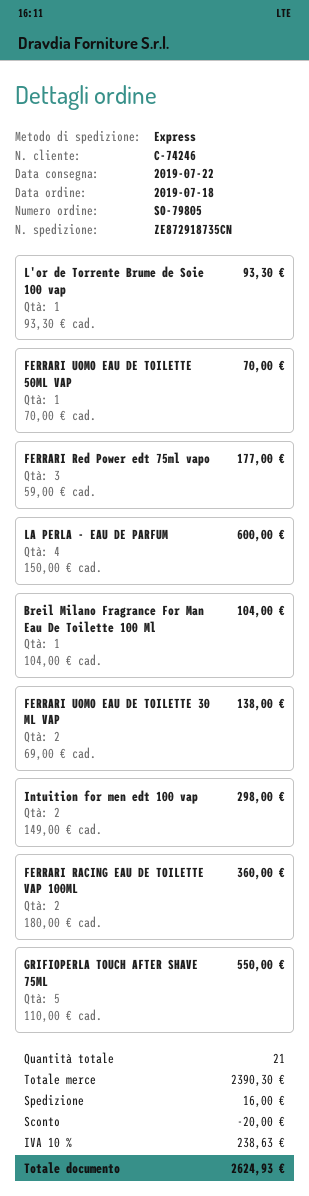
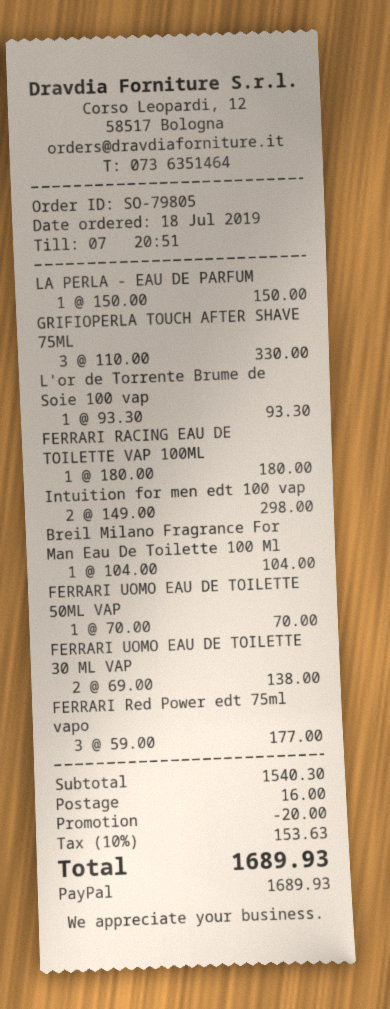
LA PERLA - EAU DE PARFUM: 4 x 150.00 = 600.00 -> 1 x 150.00 = 150.00
FERRARI RACING EAU DE TOILETTE VAP 100ML: 2 x 180.00 = 360.00 -> 1 x 180.00 = 180.00
GRIFIOPERLA TOUCH AFTER SHAVE 75ML: 5 x 110.00 = 550.00 -> 3 x 110.00 = 330.00
subtotal: 2390.30 -> 1540.30
tax: 10% = 238.63 -> 10% = 153.63
total: 2624.93 -> 1689.93

